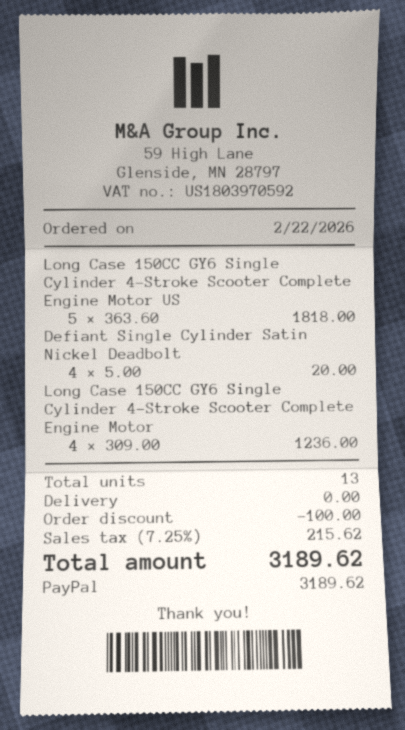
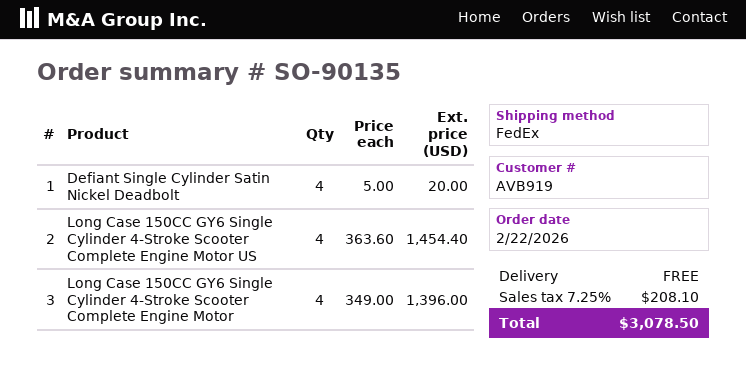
Long Case 150CC GY6 Single Cylinder 4-Stroke Scooter Complete Engine Motor US: 5 x 363.60 = 1818.00 -> 4 x 363.60 = 1454.40
Long Case 150CC GY6 Single Cylinder 4-Stroke Scooter Complete Engine Motor: 4 x 309.00 = 1236.00 -> 4 x 349.00 = 1396.00
discount: 100.00 -> none
tax: 7.25% = 215.62 -> 7.25% = 208.10
total: 3189.62 -> 3078.50

